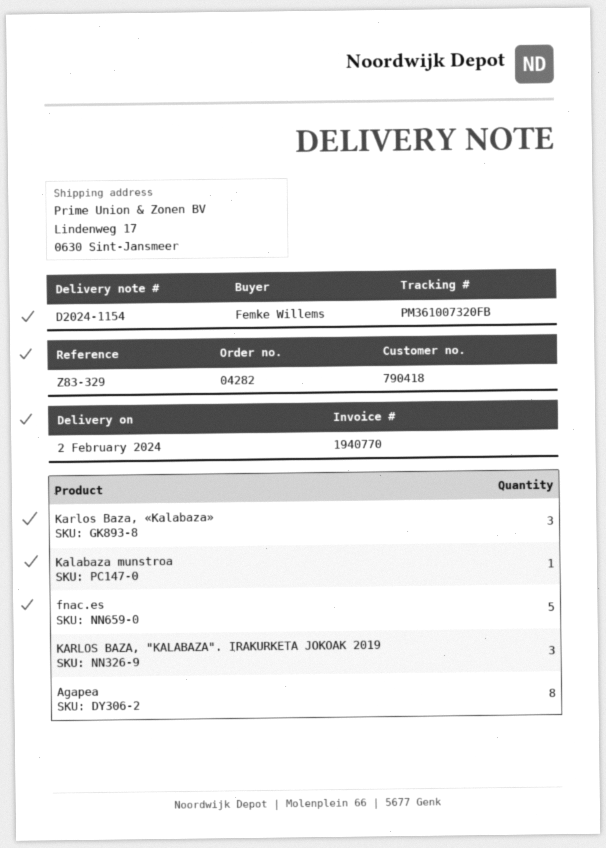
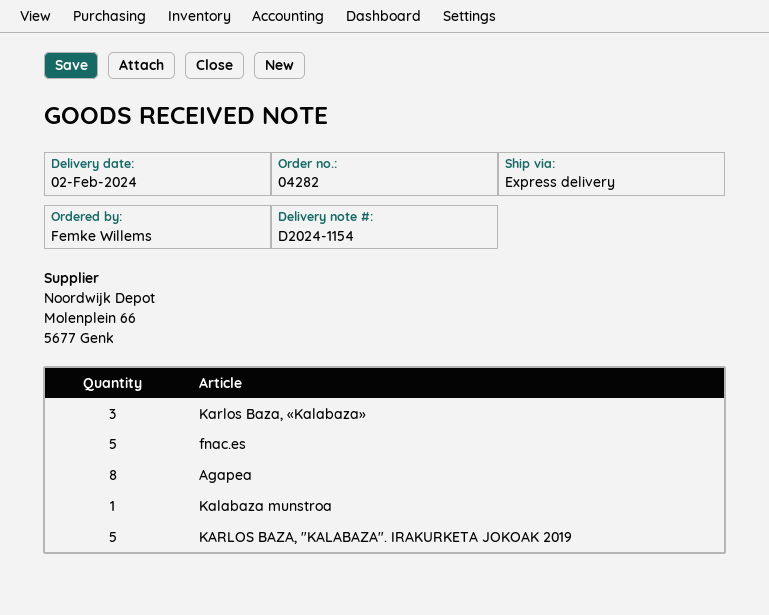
KARLOS BAZA, "KALABAZA". IRAKURKETA JOKOAK 2019: 3 -> 5

